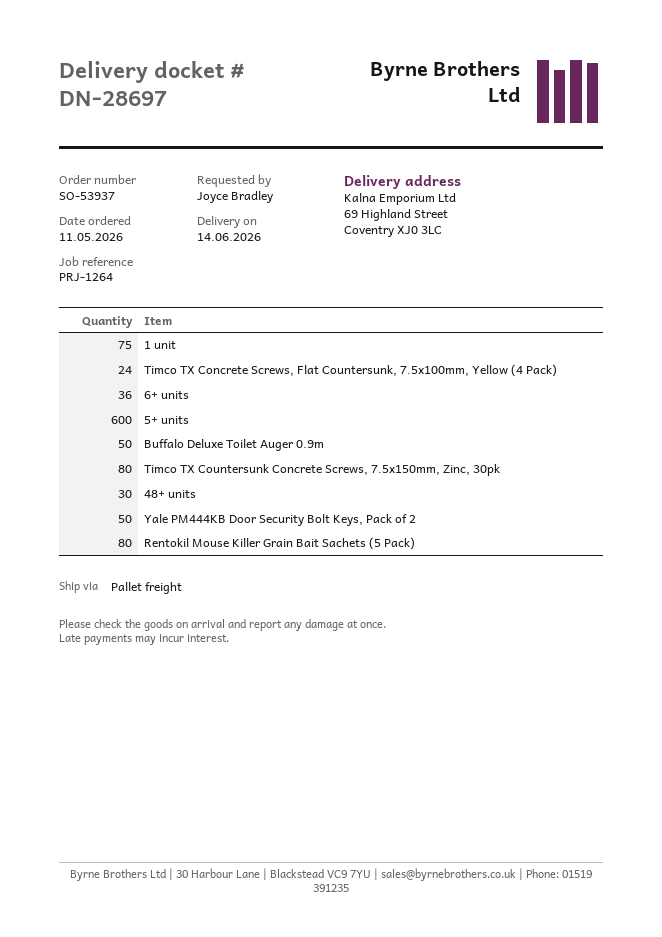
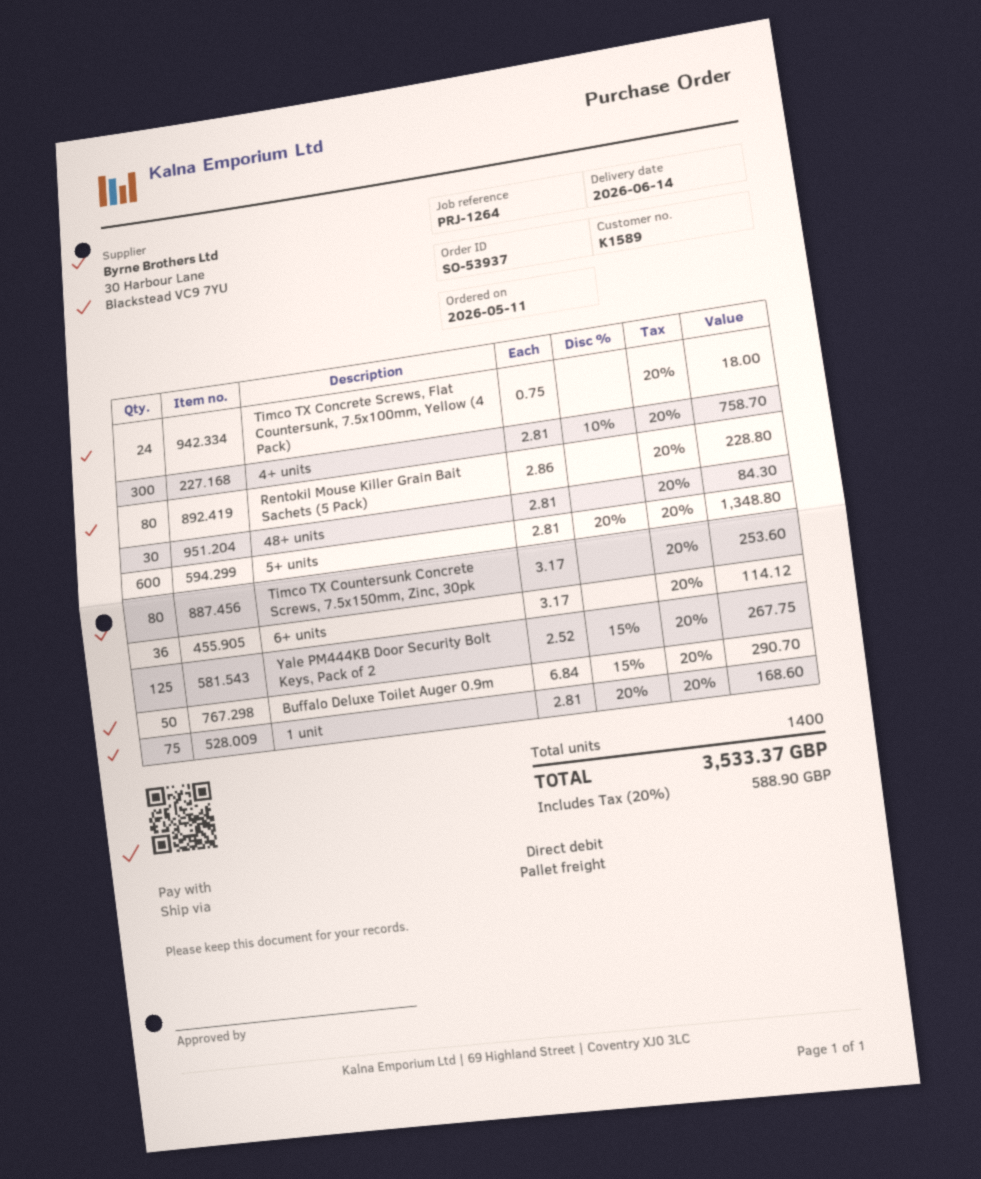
Yale PM444KB Door Security Bolt Keys, Pack of 2: 50 -> 125
4+ units: none -> 300

